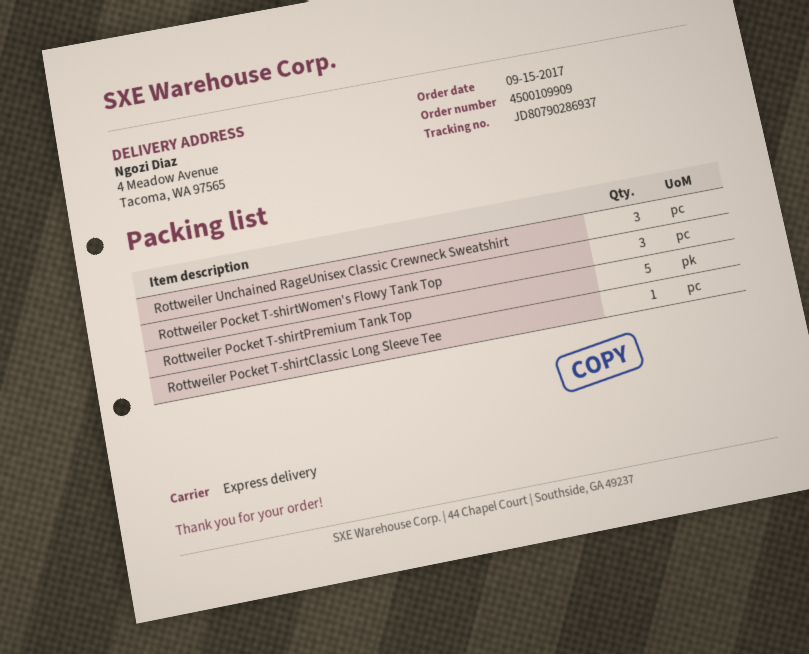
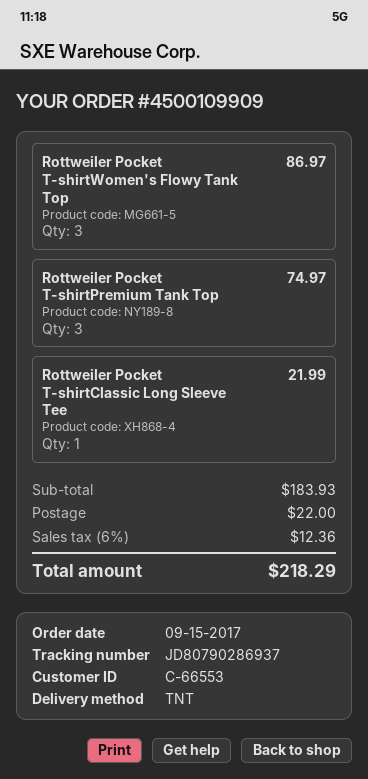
shipping method: express -> TNT
Rottweiler Unchained RageUnisex Classic Crewneck Sweatshirt: 3 -> none
Rottweiler Pocket T-shirtPremium Tank Top: 5 -> 3

